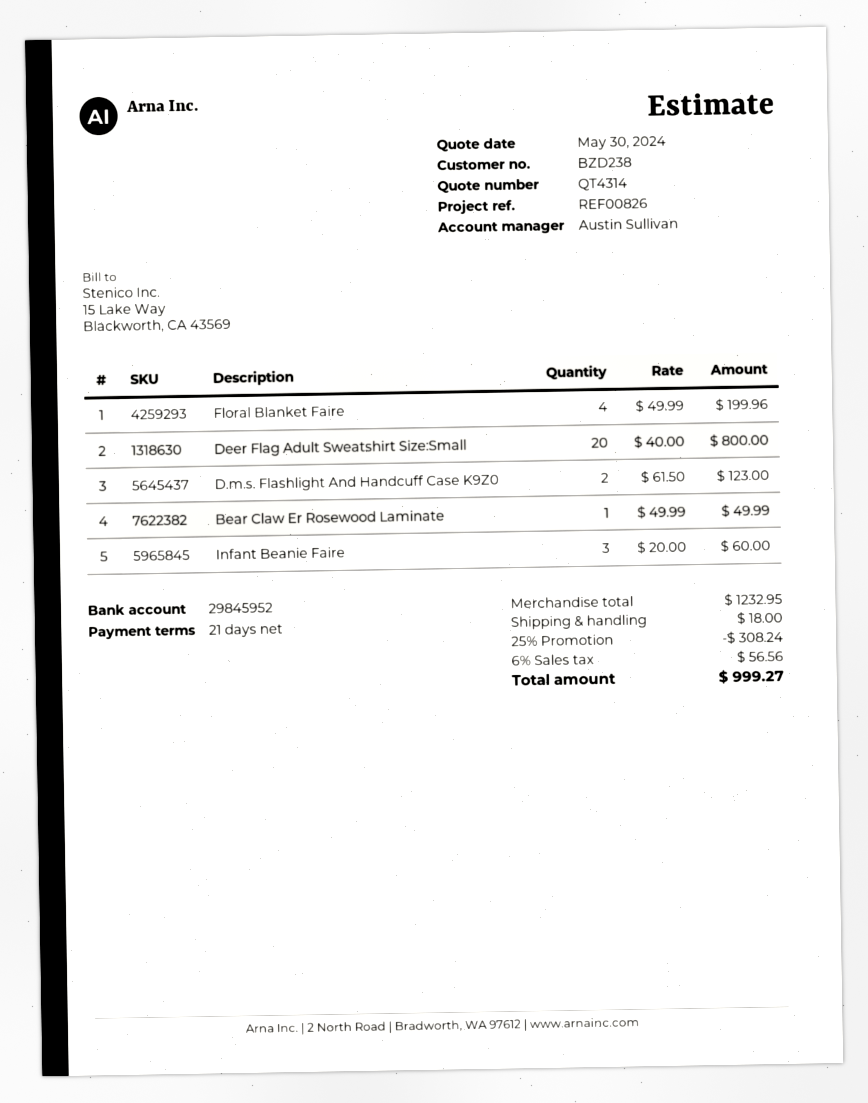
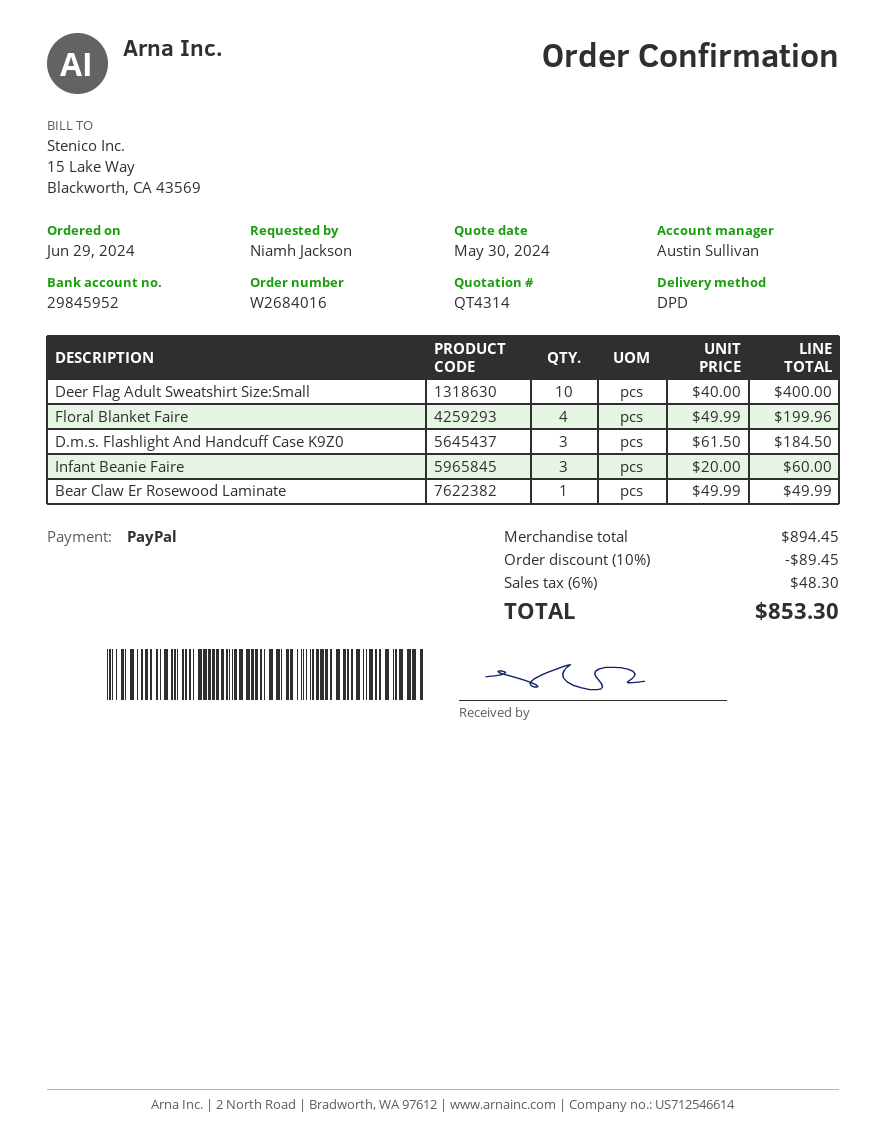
Deer Flag Adult Sweatshirt Size:Small: 20 x 40.00 = 800.00 -> 10 x 40.00 = 400.00
D.m.s. Flashlight And Handcuff Case K9Z0: 2 x 61.50 = 123.00 -> 3 x 61.50 = 184.50
subtotal: 1232.95 -> 894.45
discount: 25% = 308.24 -> 10% = 89.45
shipping: 18.00 -> none
tax: 6% = 56.56 -> 6% = 48.30
total: 999.27 -> 853.30

